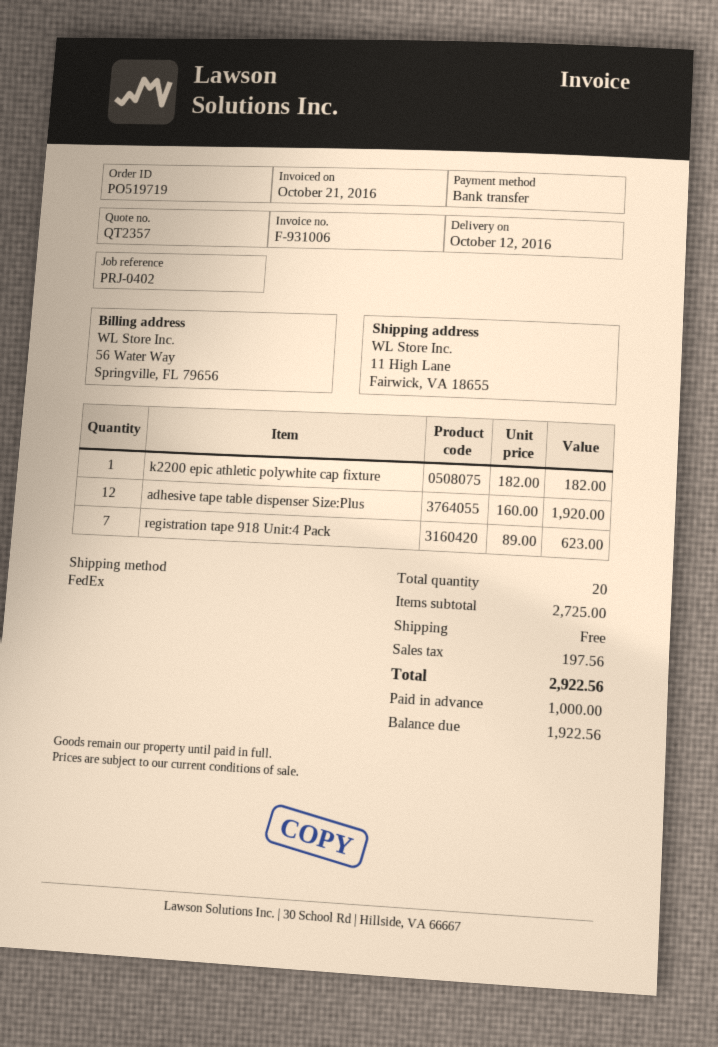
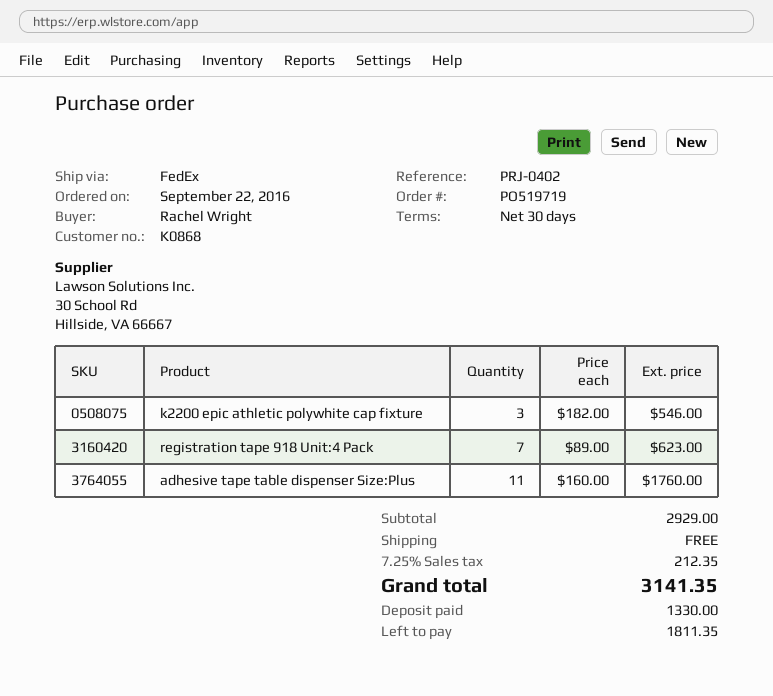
k2200 epic athletic polywhite cap fixture: 1 x 182.00 = 182.00 -> 3 x 182.00 = 546.00
adhesive tape table dispenser Size:Plus: 12 x 160.00 = 1920.00 -> 11 x 160.00 = 1760.00
subtotal: 2725.00 -> 2929.00
tax: 197.56 -> 212.35
total: 2922.56 -> 3141.35
deposit: 1000.00 -> 1330.00
balance: 1922.56 -> 1811.35

